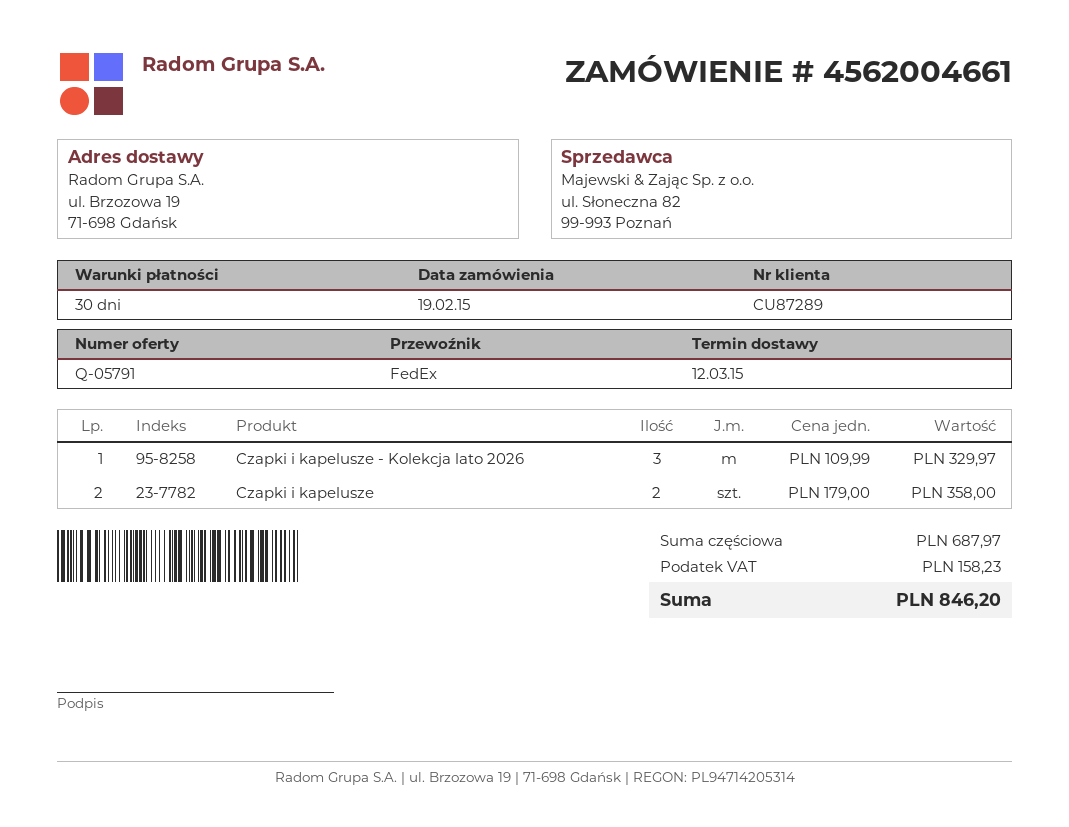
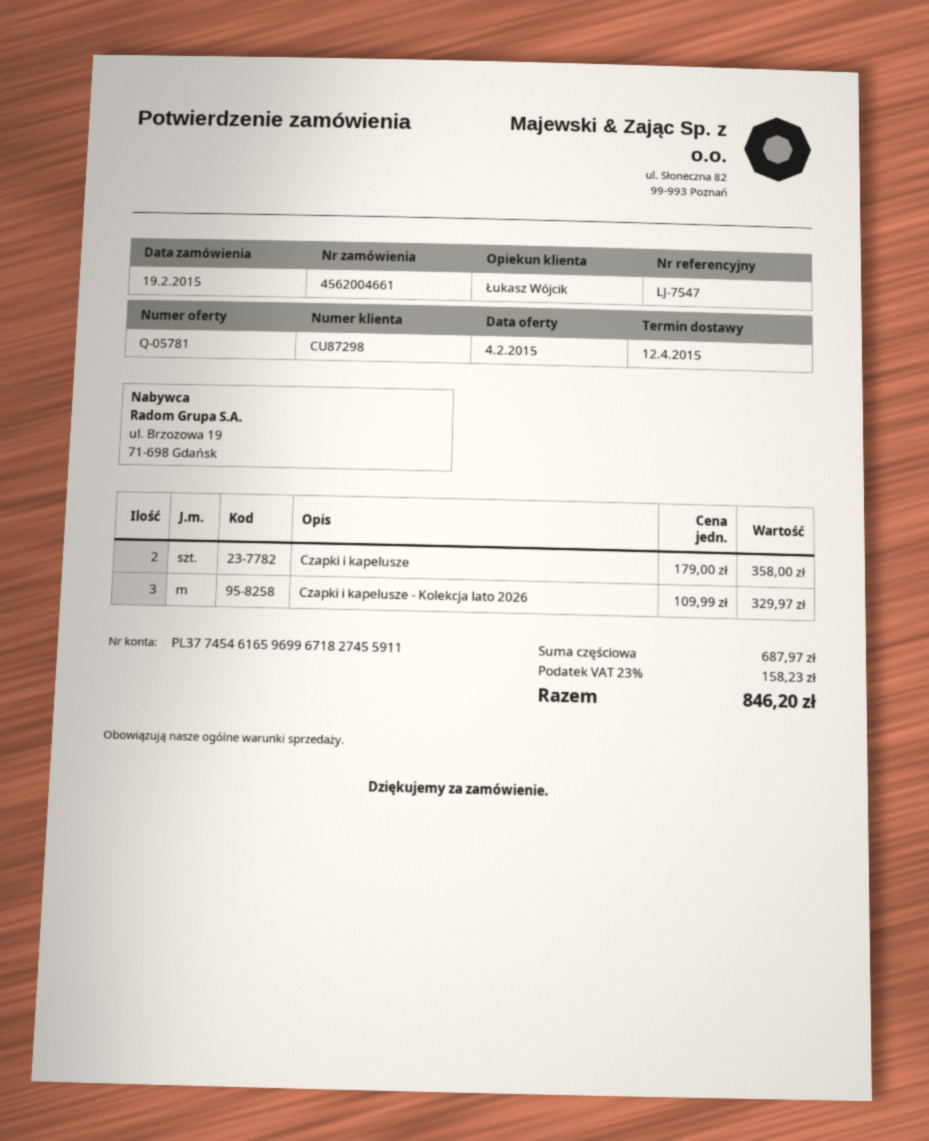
quote number: Q-05791 -> Q-05781
delivery date: 2015-03-12 -> 2015-04-12
customer number: CU87289 -> CU87298

